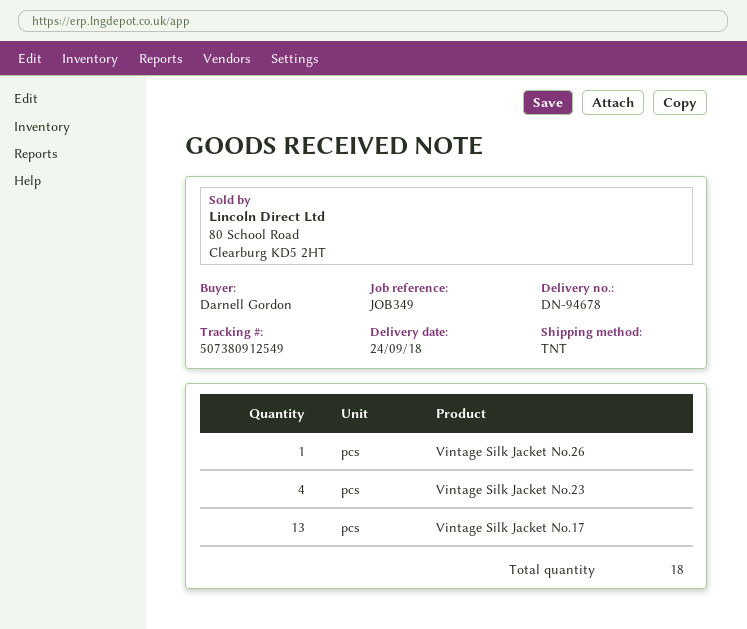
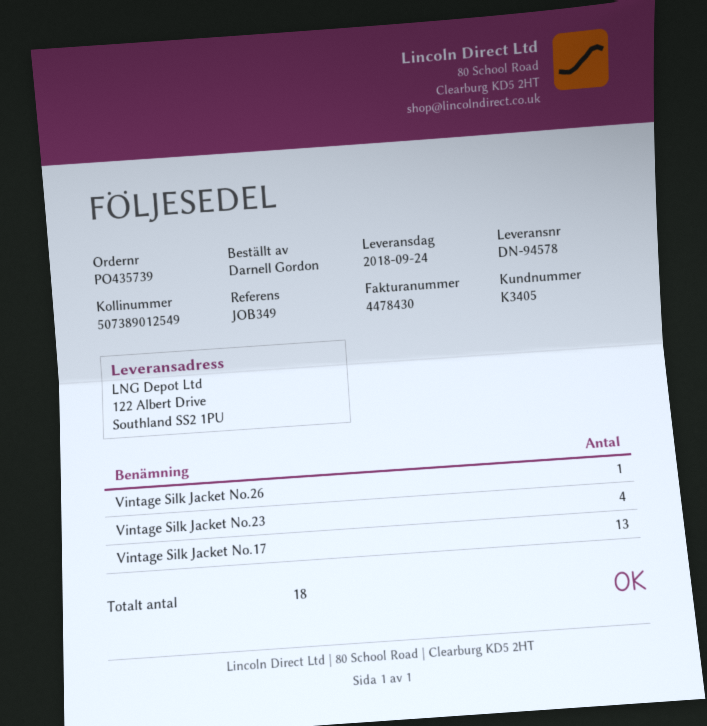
delivery note number: DN-94678 -> DN-94578
tracking number: 507380912549 -> 507389012549

